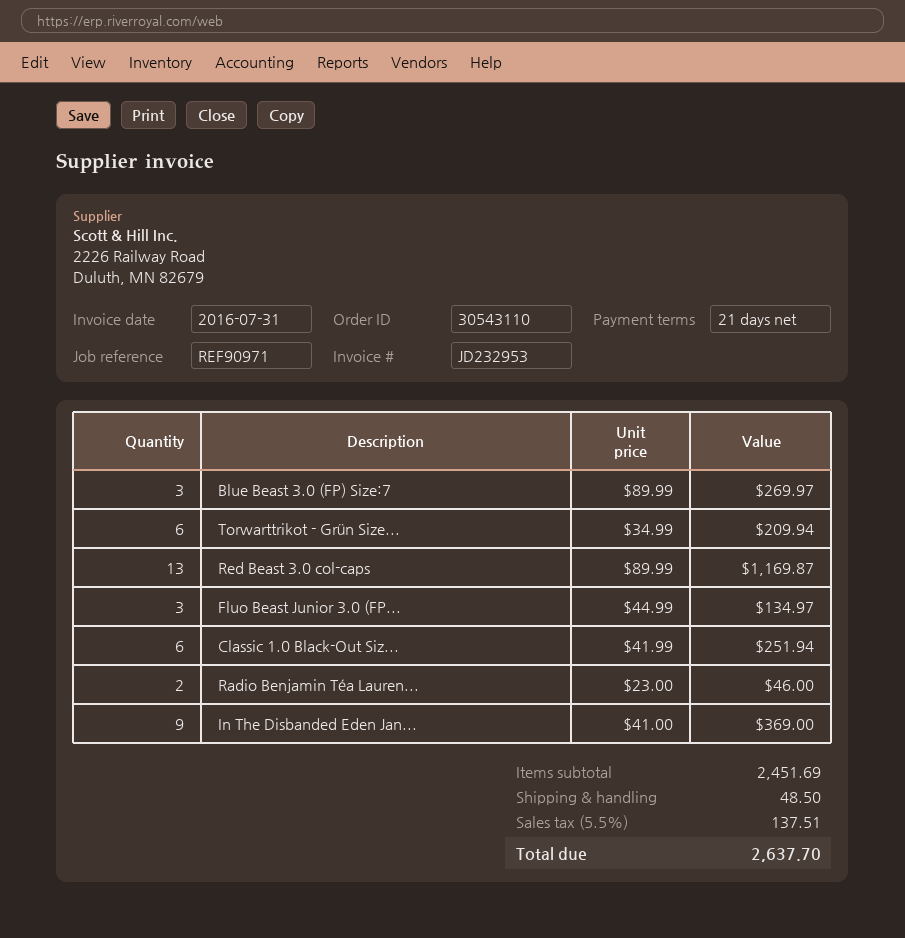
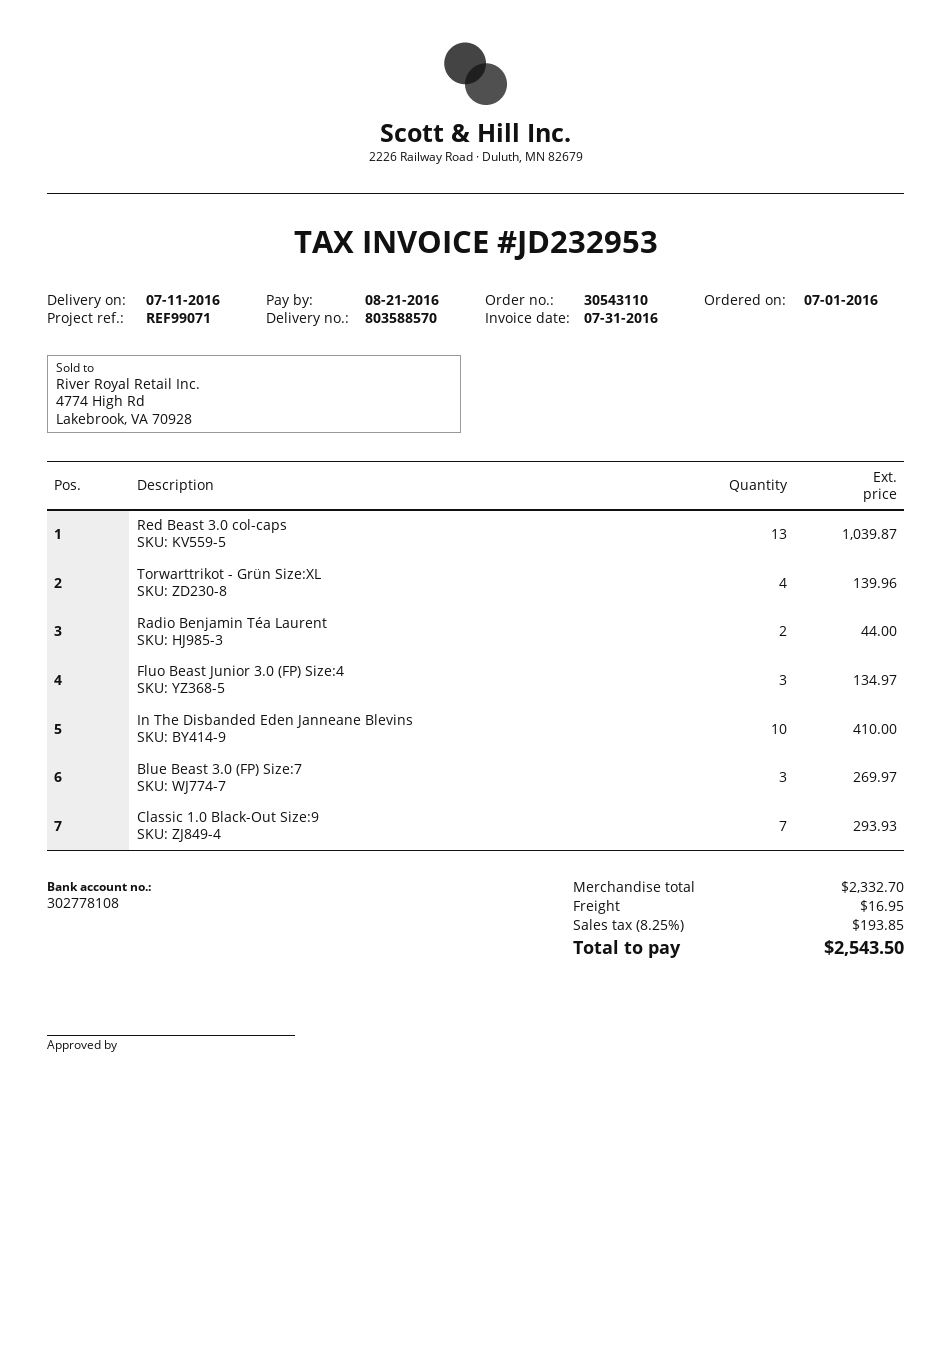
reference: REF90971 -> REF99071
Torwarttrikot - Grün Size...: 6 for 209.94 -> 4 for 139.96
Red Beast 3.0 col-caps: 13 for 1169.87 -> 13 for 1039.87
Classic 1.0 Black-Out Siz...: 6 for 251.94 -> 7 for 293.93
Radio Benjamin Téa Lauren...: 2 for 46.00 -> 2 for 44.00
In The Disbanded Eden Jan...: 9 for 369.00 -> 10 for 410.00
subtotal: 2451.69 -> 2332.70
shipping: 48.50 -> 16.95
tax: 5.5% = 137.51 -> 8.25% = 193.85
total: 2637.70 -> 2543.50

